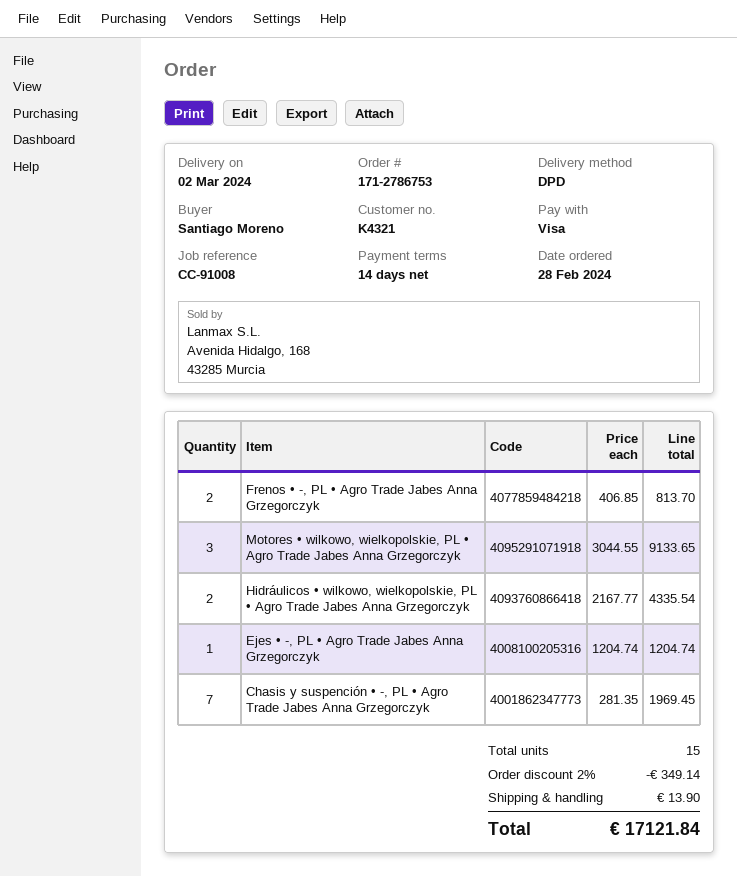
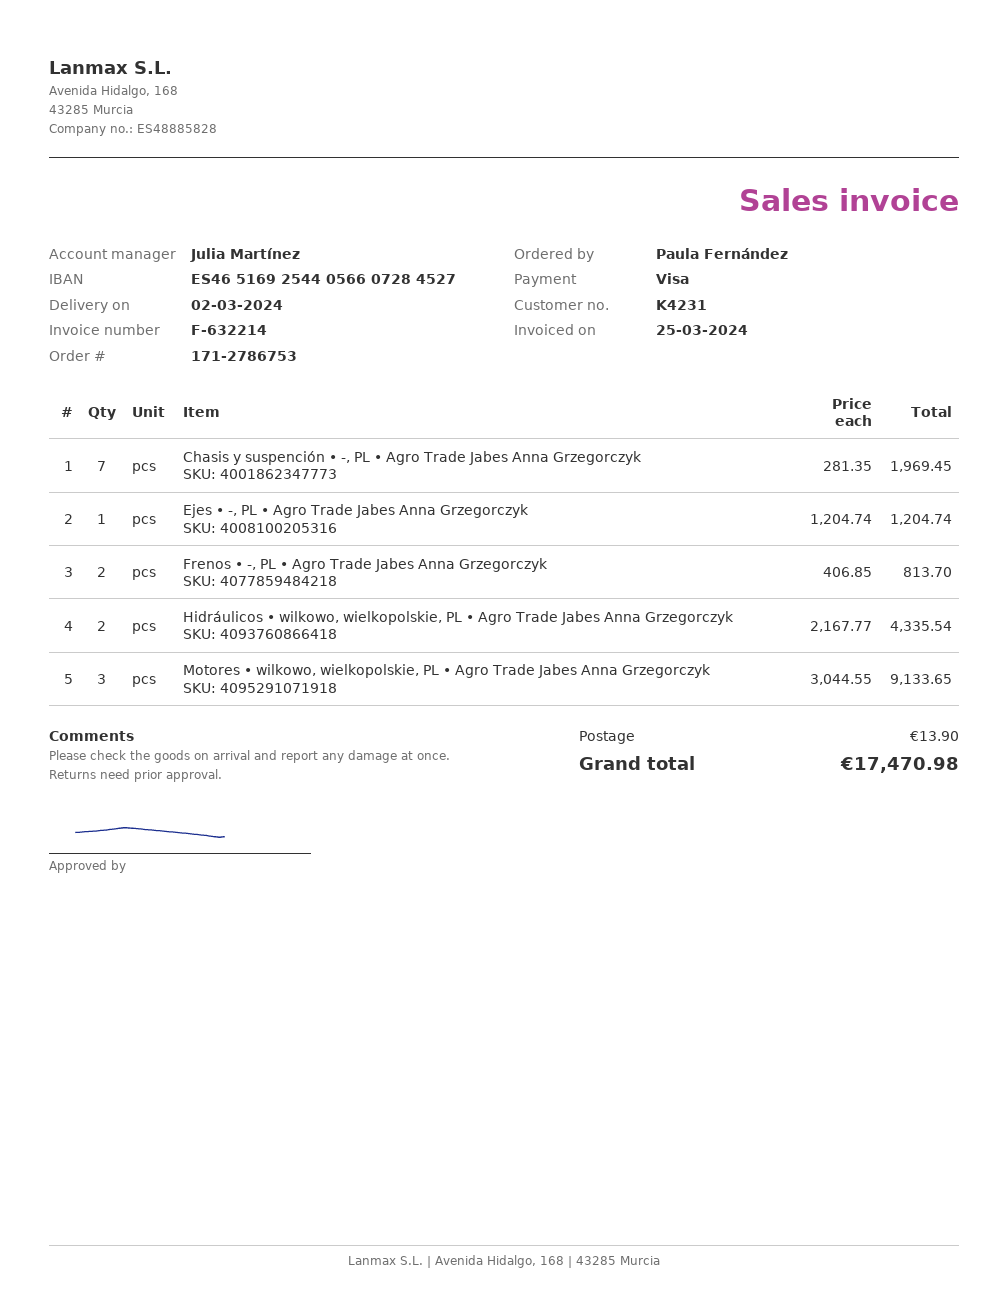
customer number: K4321 -> K4231
ordered by: Santiago Moreno -> Paula Fernández
discount: 2% = 349.14 -> none
total: 17121.84 -> 17470.98

